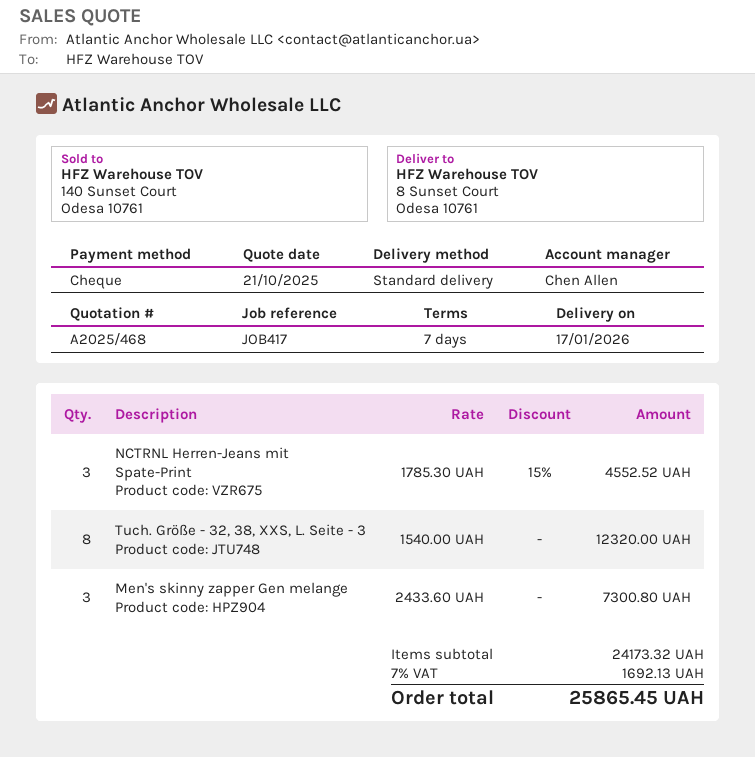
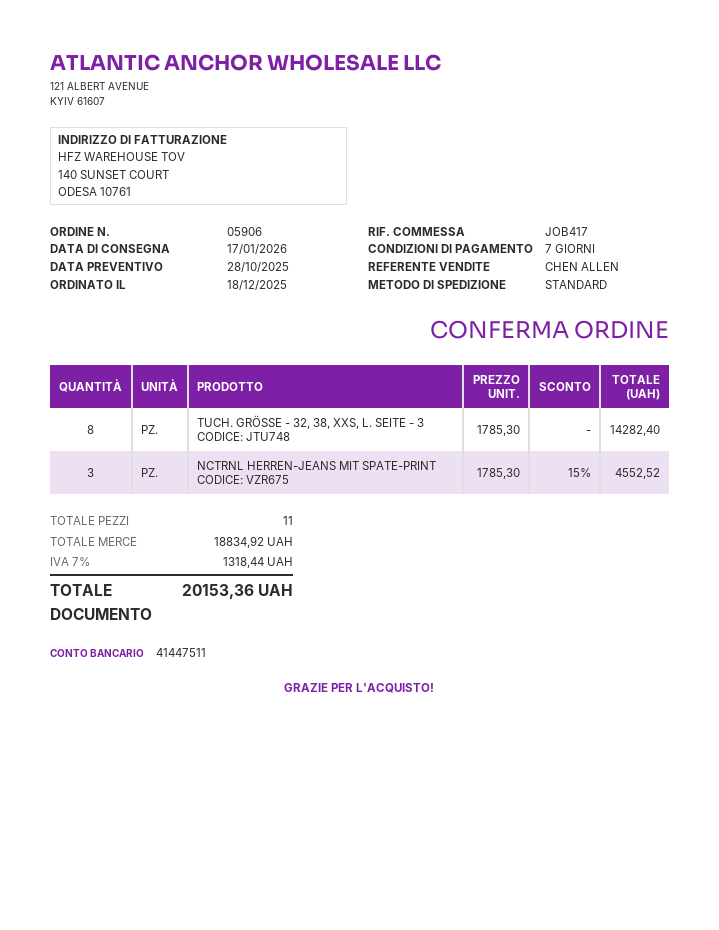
quote date: 2025-10-21 -> 2025-10-28
Tuch. Größe - 32, 38, XXS, L. Seite - 3: 8 x 1540.00 = 12320.00 -> 8 x 1785.30 = 14282.40
Men's skinny zapper Gen melange: 3 x 2433.60 = 7300.80 -> none
subtotal: 24173.32 -> 18834.92
tax: 7% = 1692.13 -> 7% = 1318.44
total: 25865.45 -> 20153.36

